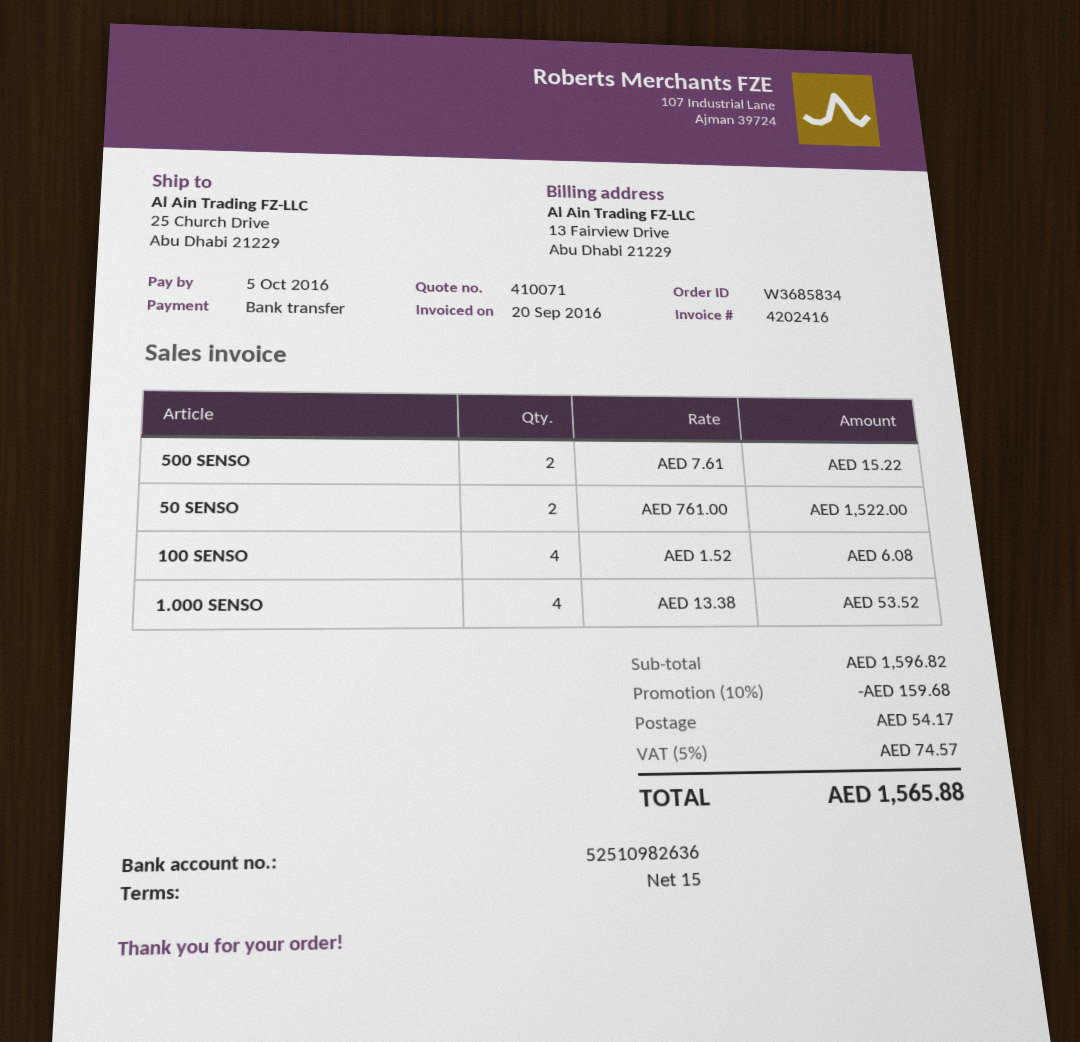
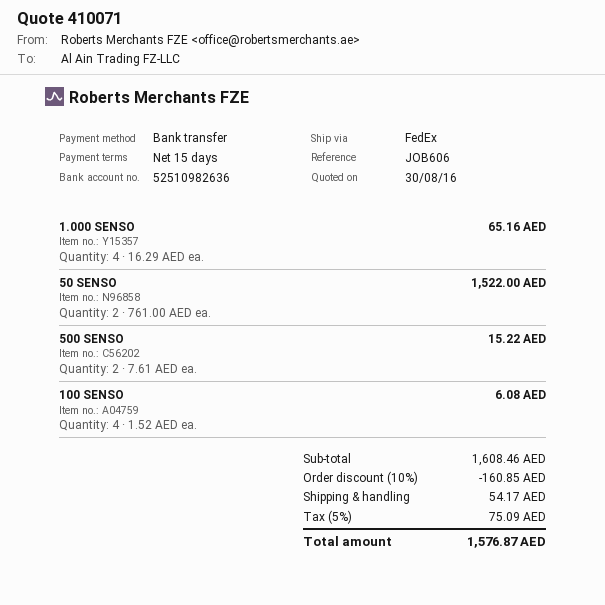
1.000 SENSO: 4 x 13.38 = 53.52 -> 4 x 16.29 = 65.16
subtotal: 1596.82 -> 1608.46
discount: 10% = 159.68 -> 10% = 160.85
tax: 5% = 74.57 -> 5% = 75.09
total: 1565.88 -> 1576.87

